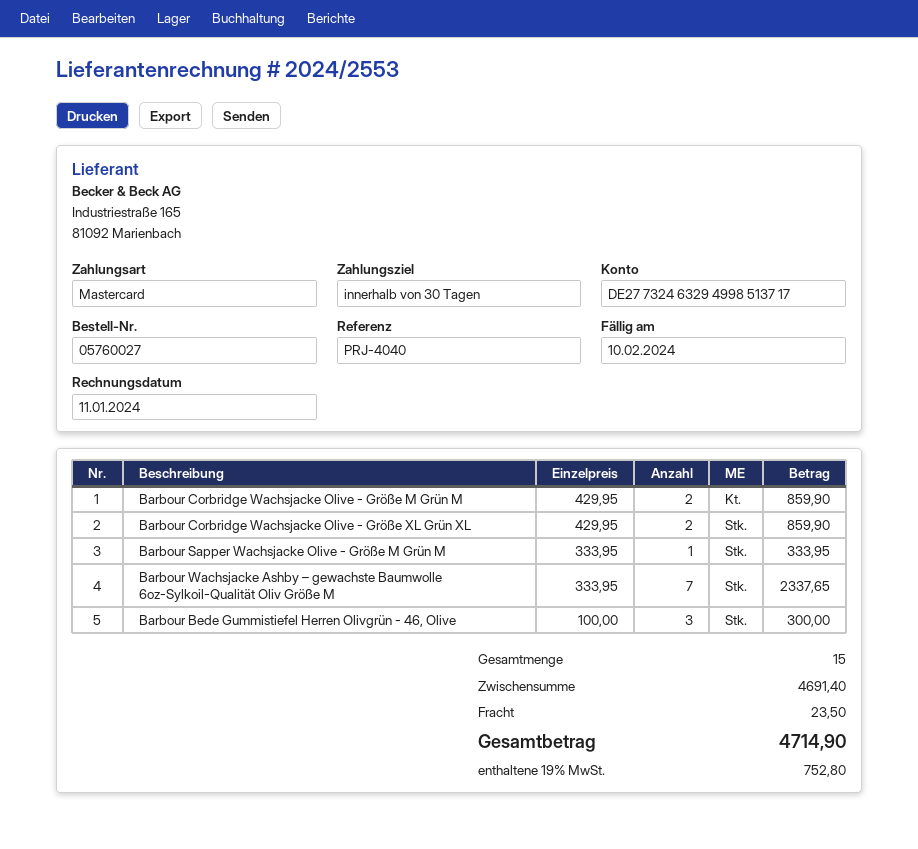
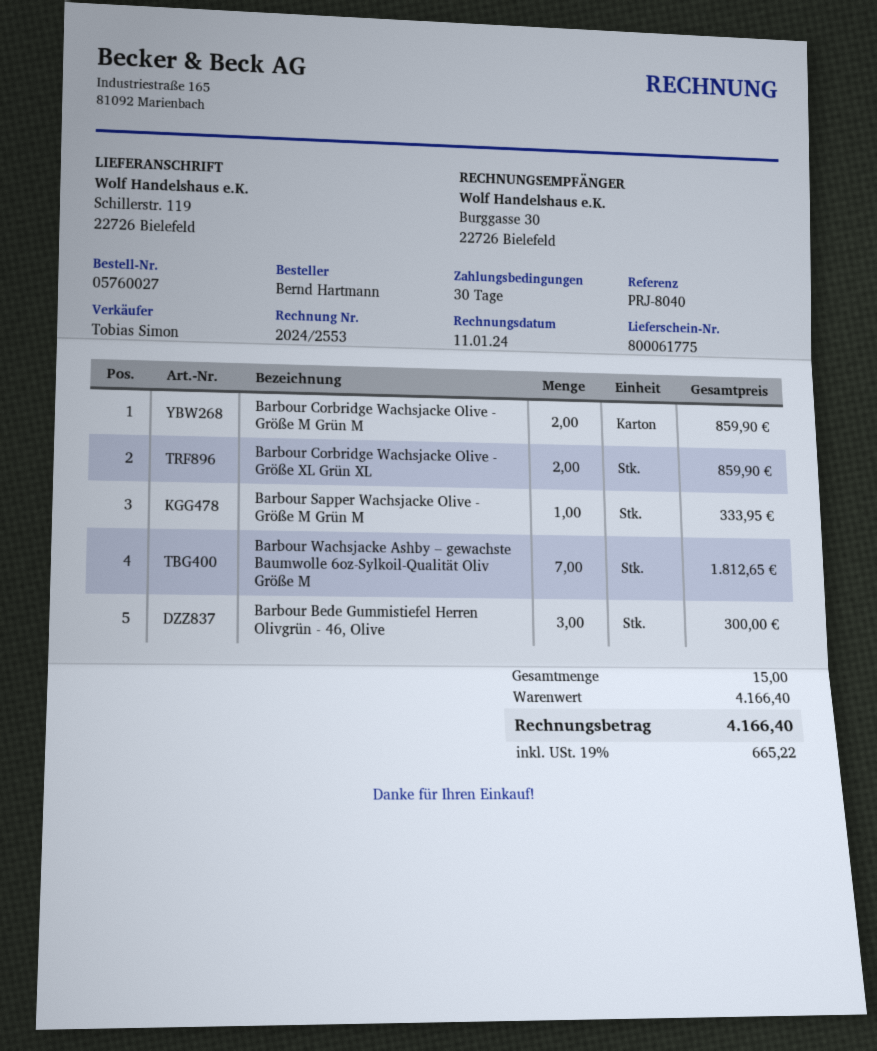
reference: PRJ-4040 -> PRJ-8040
Barbour Wachsjacke Ashby – gewachste Baumwolle 6oz-Sylkoil-Qualität Oliv Größe M: 7 for 2337.65 -> 7 for 1812.65
subtotal: 4691.40 -> 4166.40
shipping: 23.50 -> none
tax: 19% = 752.80 -> 19% = 665.22
total: 4714.90 -> 4166.40

